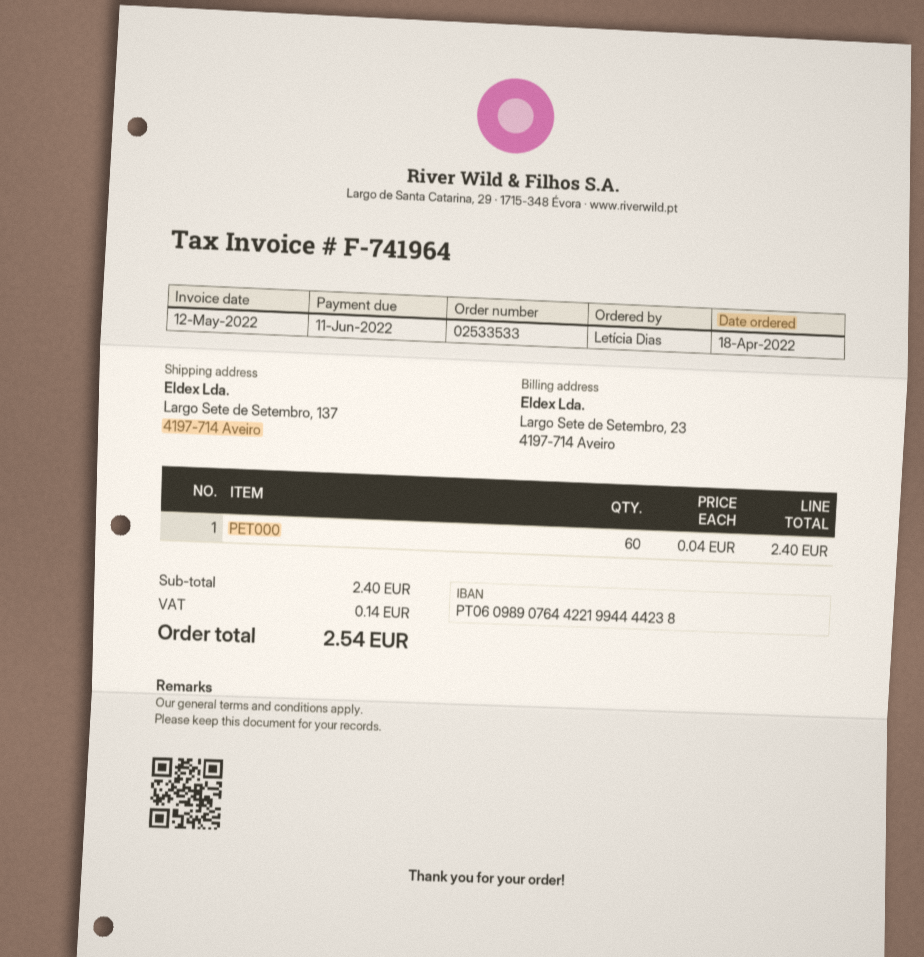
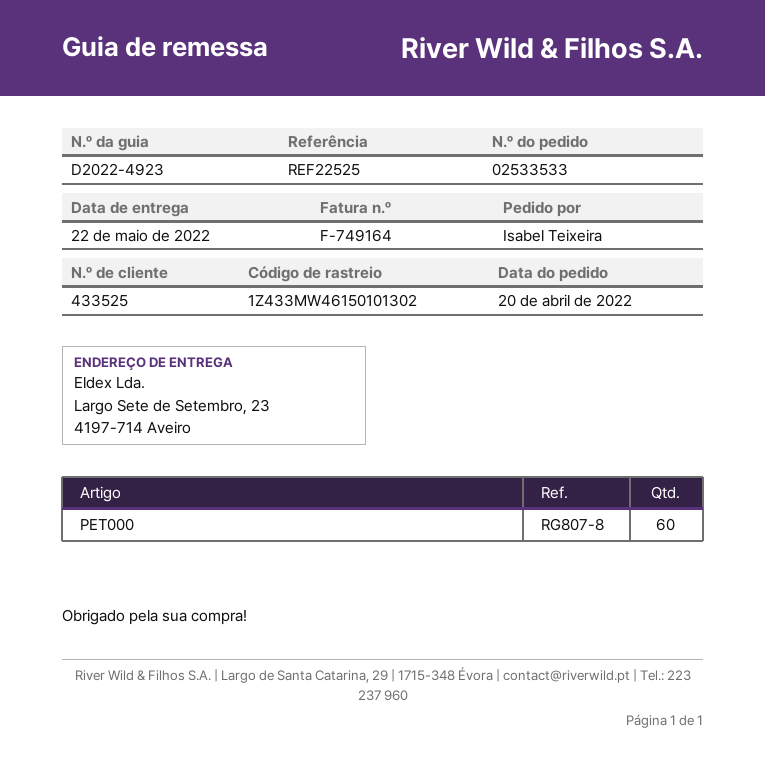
order date: 2022-04-18 -> 2022-04-20
invoice number: F-741964 -> F-749164
ordered by: Letícia Dias -> Isabel Teixeira
ship to: Largo Sete de Setembro, 137, 4197-714 Aveiro -> Largo Sete de Setembro, 23, 4197-714 Aveiro

